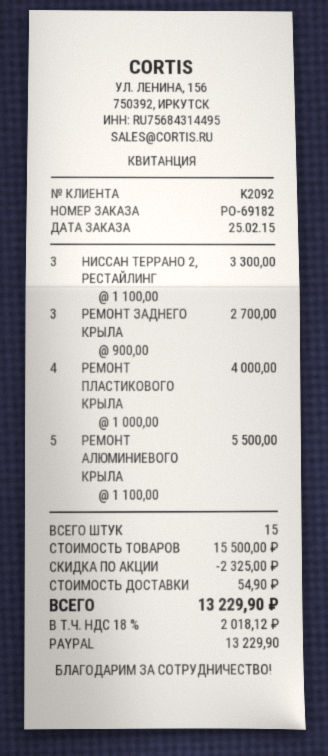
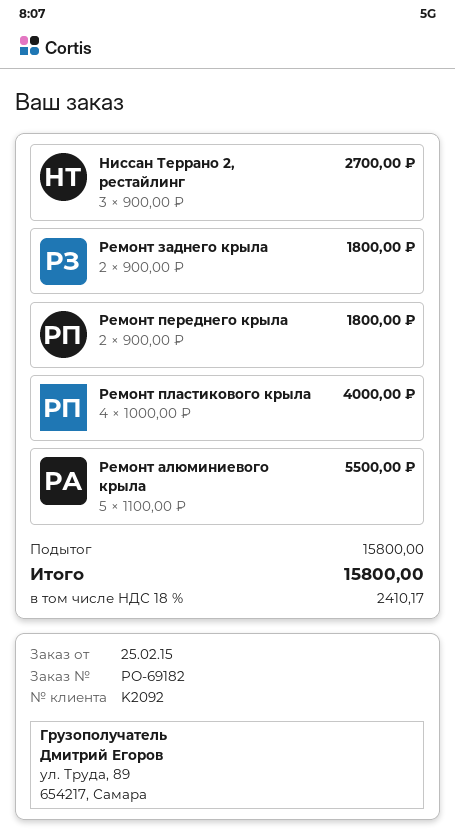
НИССАН ТЕРРАНО 2, РЕСТАЙЛИНГ: 3 x 1100.00 = 3300.00 -> 3 x 900.00 = 2700.00
РЕМОНТ ЗАДНЕГО КРЫЛА: 3 x 900.00 = 2700.00 -> 2 x 900.00 = 1800.00
Ремонт переднего крыла: none -> 2 x 900.00 = 1800.00
subtotal: 15500.00 -> 15800.00
discount: 2325.00 -> none
shipping: 54.90 -> none
tax: 18% = 2018.12 -> 18% = 2410.17
total: 13229.90 -> 15800.00

